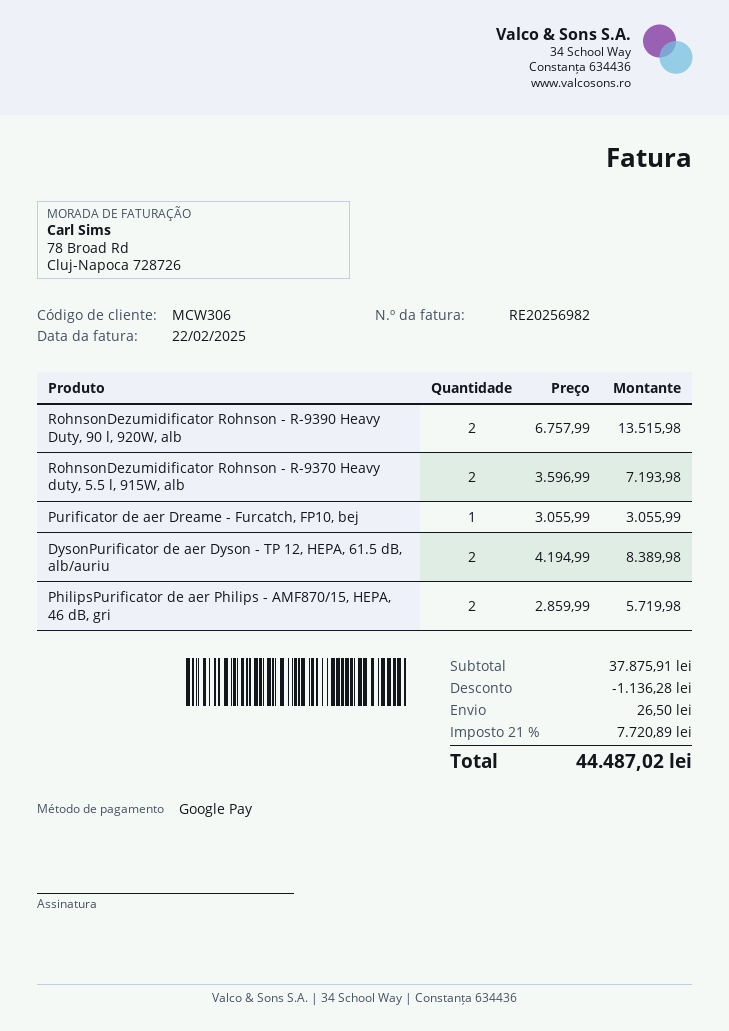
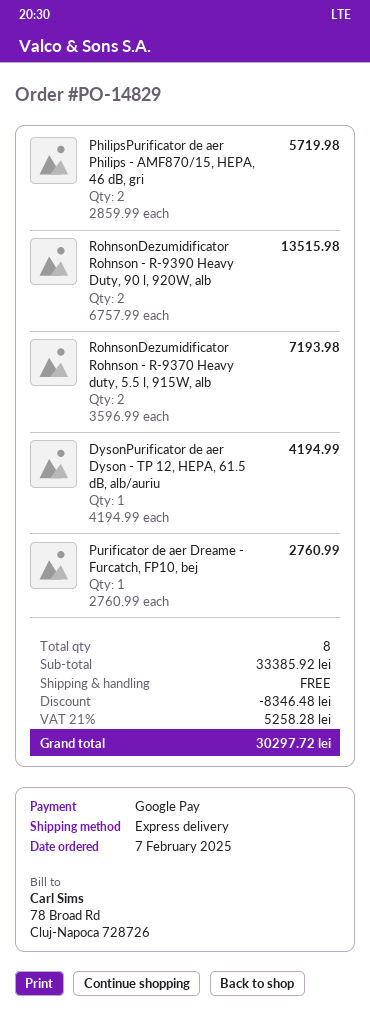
Purificator de aer Dreame - Furcatch, FP10, bej: 1 x 3055.99 = 3055.99 -> 1 x 2760.99 = 2760.99
DysonPurificator de aer Dyson - TP 12, HEPA, 61.5 dB, alb/auriu: 2 x 4194.99 = 8389.98 -> 1 x 4194.99 = 4194.99
subtotal: 37875.91 -> 33385.92
discount: 1136.28 -> 8346.48
shipping: 26.50 -> 0.00
tax: 21% = 7720.89 -> 21% = 5258.28
total: 44487.02 -> 30297.72

